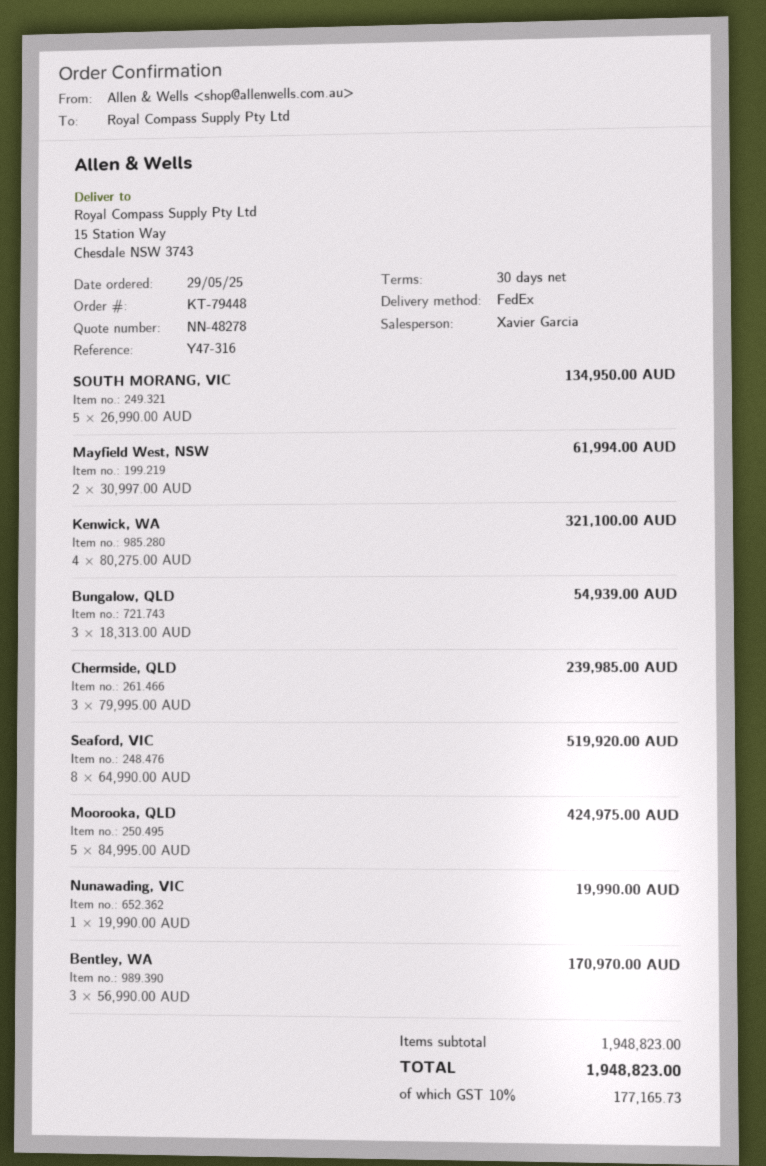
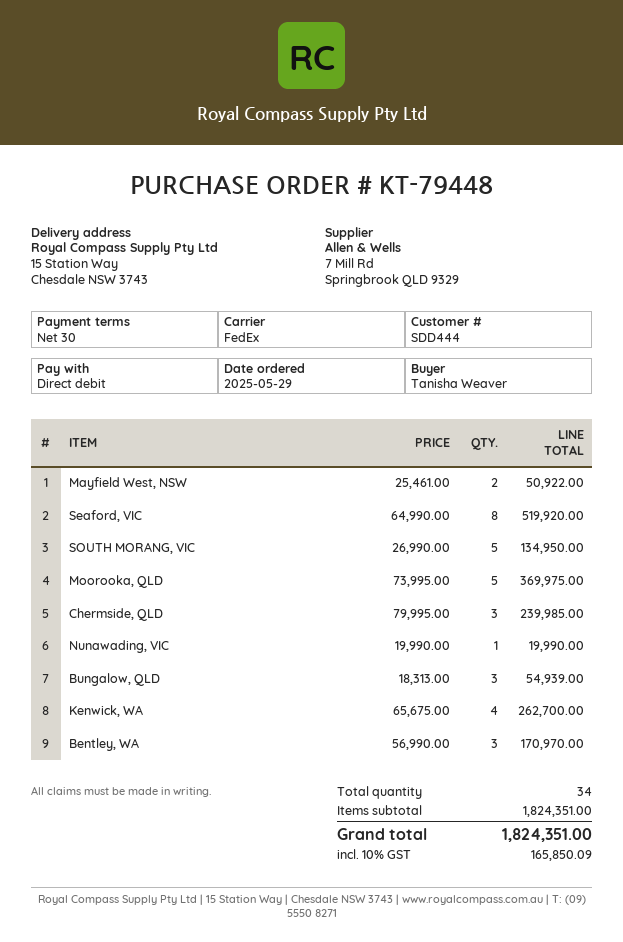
Mayfield West, NSW: 2 x 30997.00 = 61994.00 -> 2 x 25461.00 = 50922.00
Kenwick, WA: 4 x 80275.00 = 321100.00 -> 4 x 65675.00 = 262700.00
Moorooka, QLD: 5 x 84995.00 = 424975.00 -> 5 x 73995.00 = 369975.00
subtotal: 1948823.00 -> 1824351.00
tax: 10% = 177165.73 -> 10% = 165850.09
total: 1948823.00 -> 1824351.00

